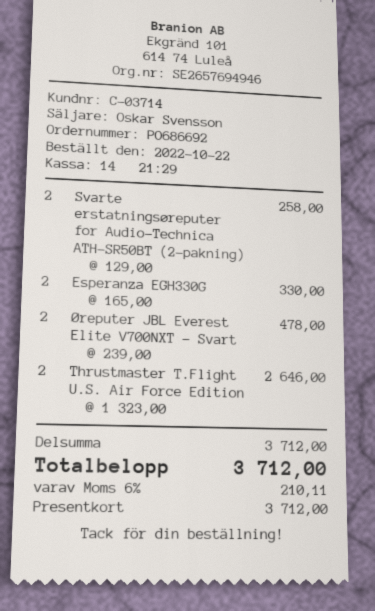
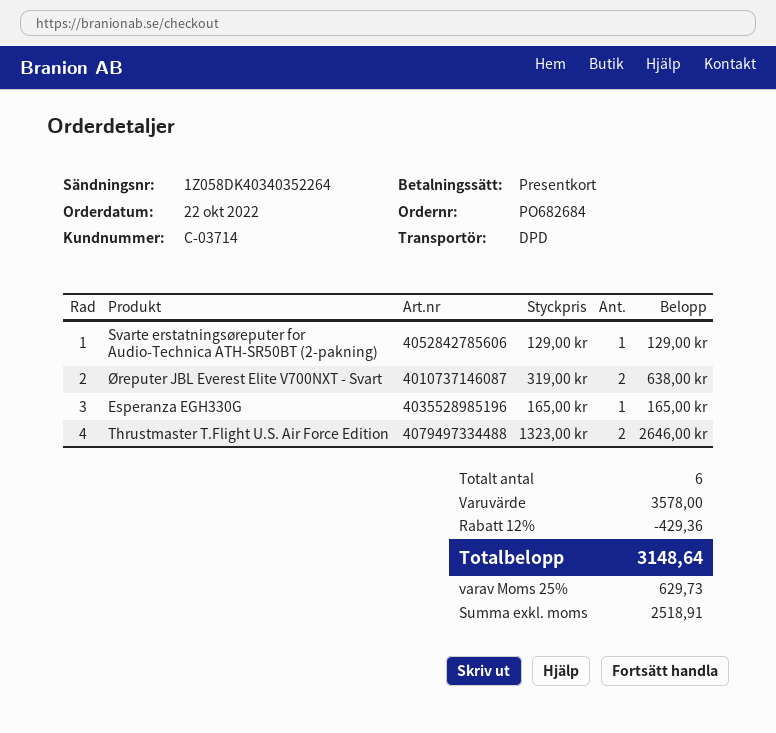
order number: PO686692 -> PO682684
Svarte erstatningsøreputer for Audio-Technica ATH-SR50BT (2-pakning): 2 x 129.00 = 258.00 -> 1 x 129.00 = 129.00
Esperanza EGH330G: 2 x 165.00 = 330.00 -> 1 x 165.00 = 165.00
Øreputer JBL Everest Elite V700NXT - Svart: 2 x 239.00 = 478.00 -> 2 x 319.00 = 638.00
subtotal: 3712.00 -> 3578.00
discount: none -> 12% = 429.36
tax: 6% = 210.11 -> 25% = 629.73
total: 3712.00 -> 3148.64

